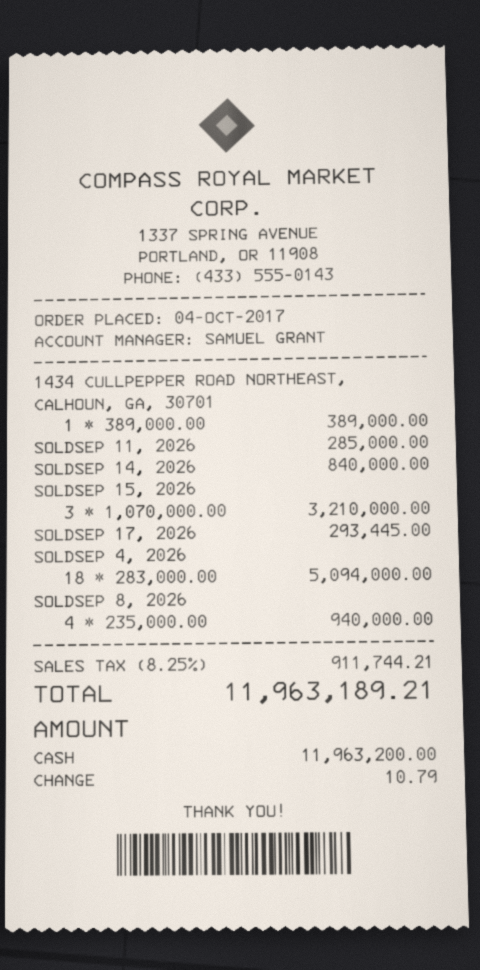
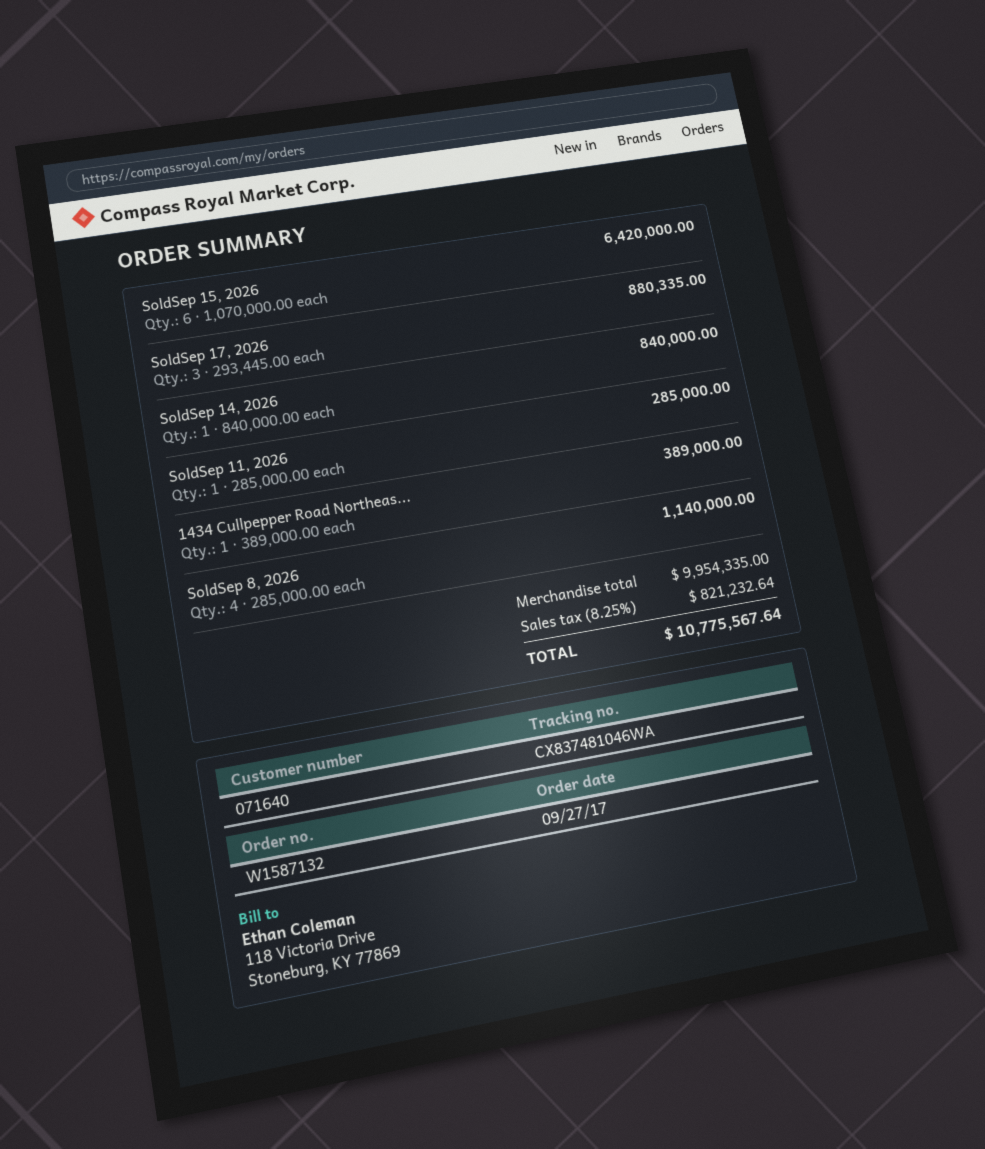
order date: 2017-10-04 -> 2017-09-27
SOLDSEP 15, 2026: 3 x 1070000.00 = 3210000.00 -> 6 x 1070000.00 = 6420000.00
SOLDSEP 17, 2026: 1 x 293445.00 = 293445.00 -> 3 x 293445.00 = 880335.00
SOLDSEP 4, 2026: 18 x 283000.00 = 5094000.00 -> none
SOLDSEP 8, 2026: 4 x 235000.00 = 940000.00 -> 4 x 285000.00 = 1140000.00
tax: 8.25% = 911744.21 -> 8.25% = 821232.64
total: 11963189.21 -> 10775567.64

